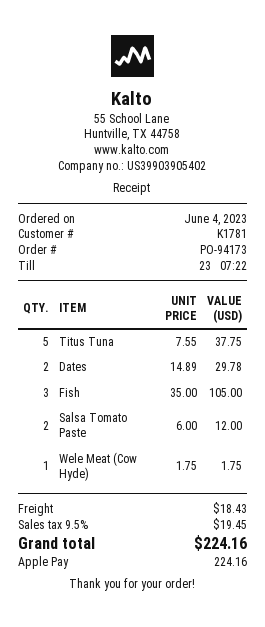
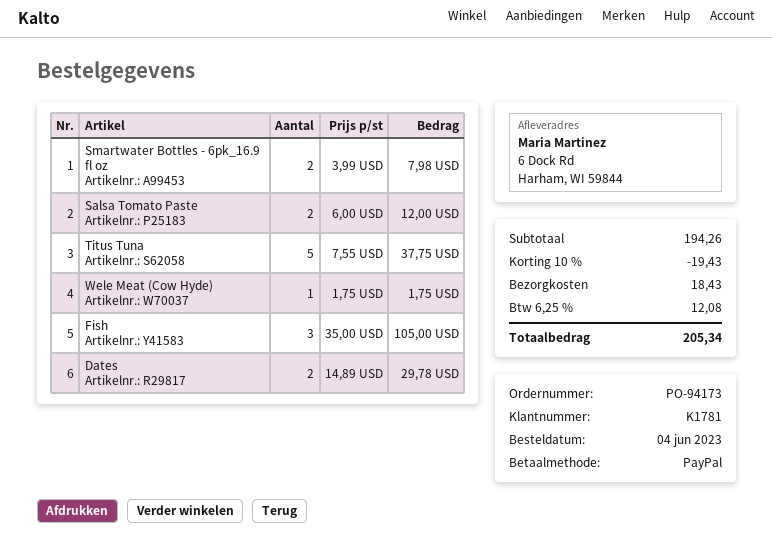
payment method: Apple Pay -> PayPal
Smartwater Bottles - 6pk_16.9 fl oz: none -> 2 x 3.99 = 7.98
discount: none -> 10% = 19.43
tax: 9.5% = 19.45 -> 6.25% = 12.08
total: 224.16 -> 205.34

